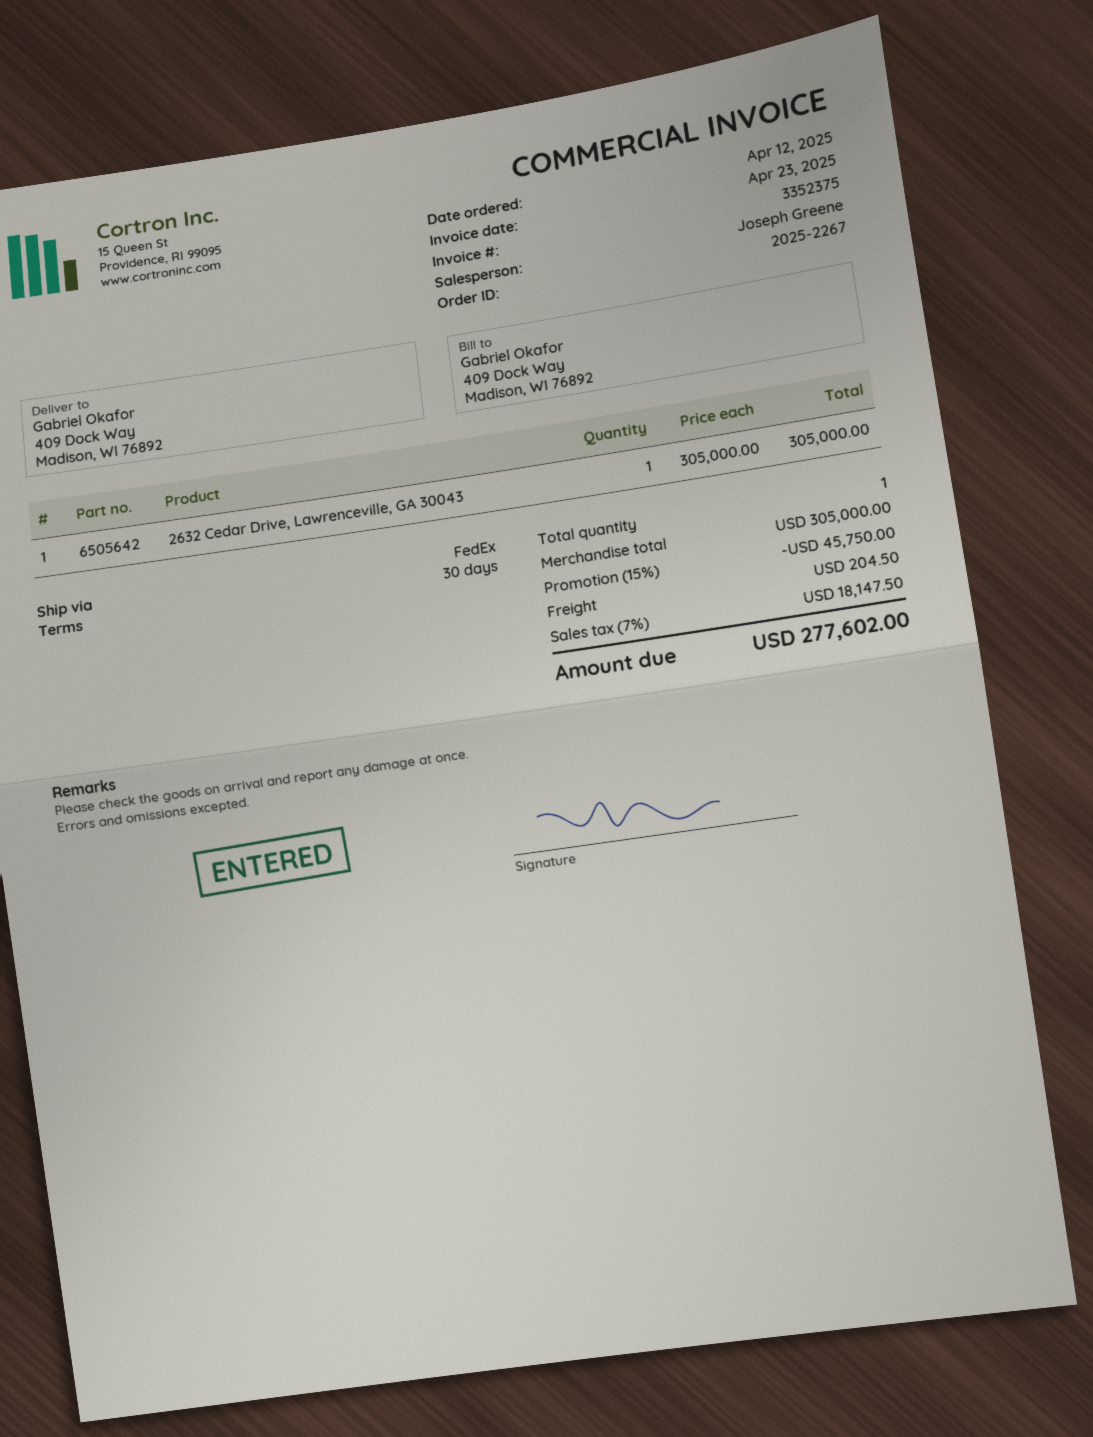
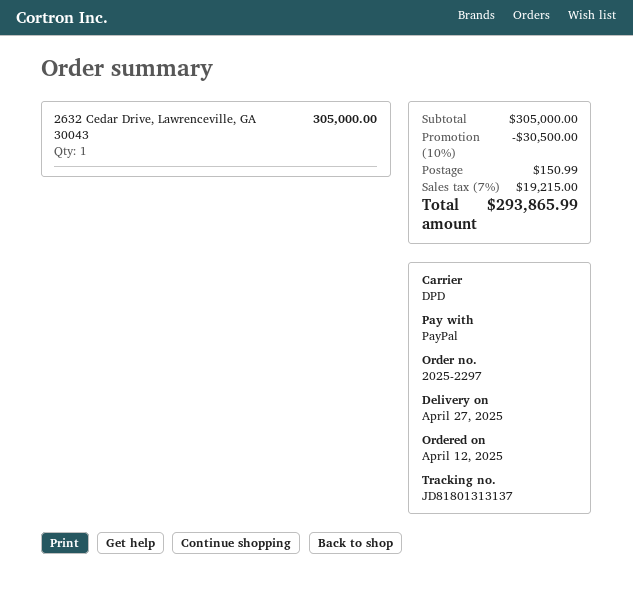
order number: 2025-2267 -> 2025-2297
shipping method: FedEx -> DPD
discount: 15% = 45750.00 -> 10% = 30500.00
shipping: 204.50 -> 150.99
tax: 7% = 18147.50 -> 7% = 19215.00
total: 277602.00 -> 293865.99

